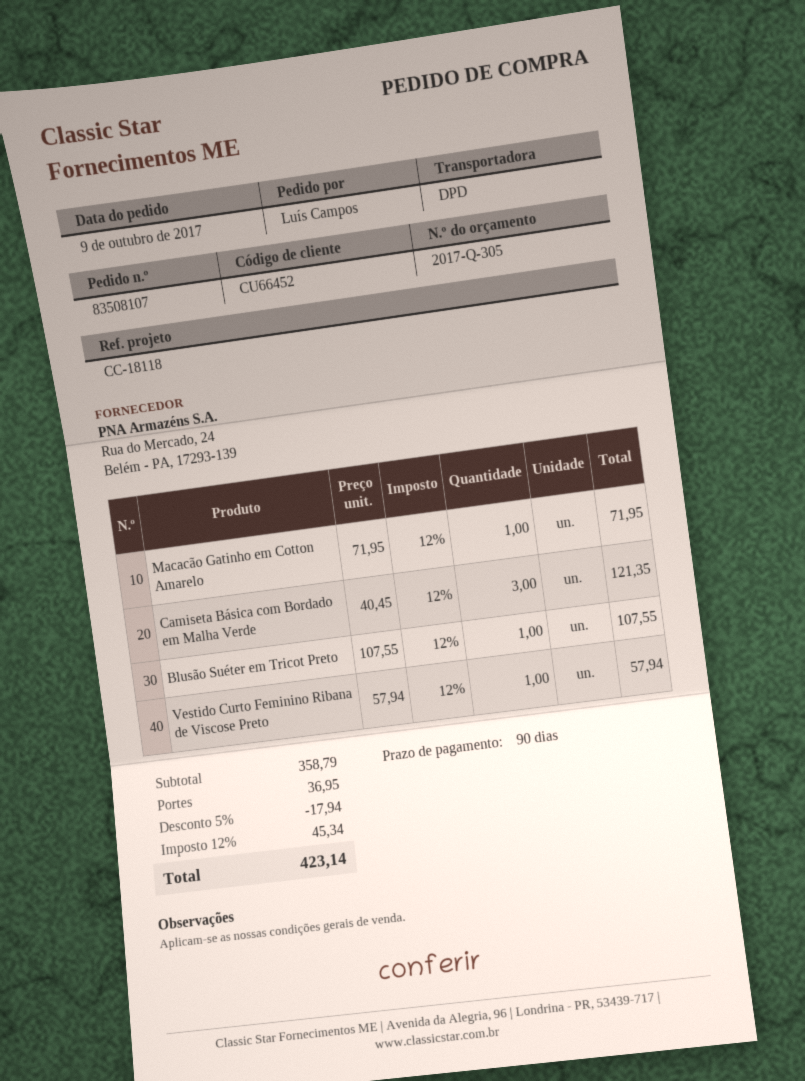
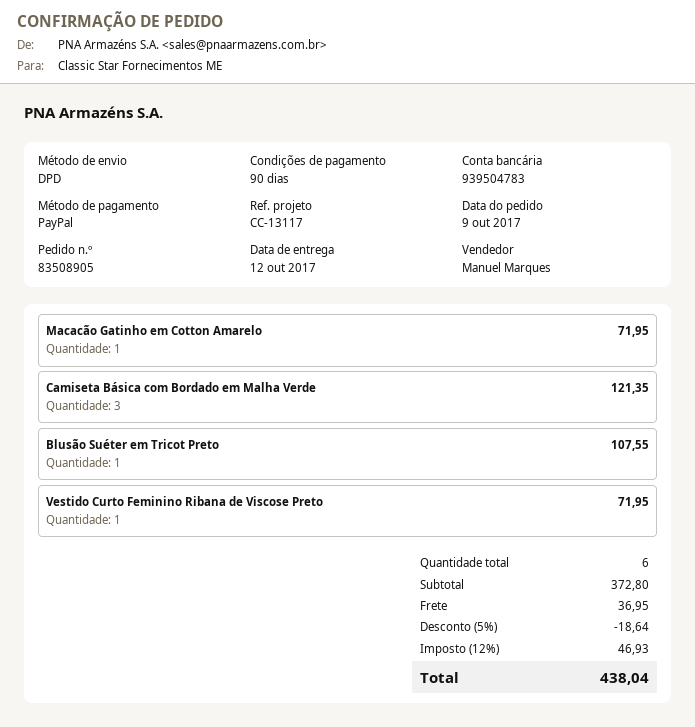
order number: 83508107 -> 83508905
reference: CC-18118 -> CC-13117
Vestido Curto Feminino Ribana de Viscose Preto: 1 for 57.94 -> 1 for 71.95
subtotal: 358.79 -> 372.80
discount: 5% = 17.94 -> 5% = 18.64
tax: 12% = 45.34 -> 12% = 46.93
total: 423.14 -> 438.04

